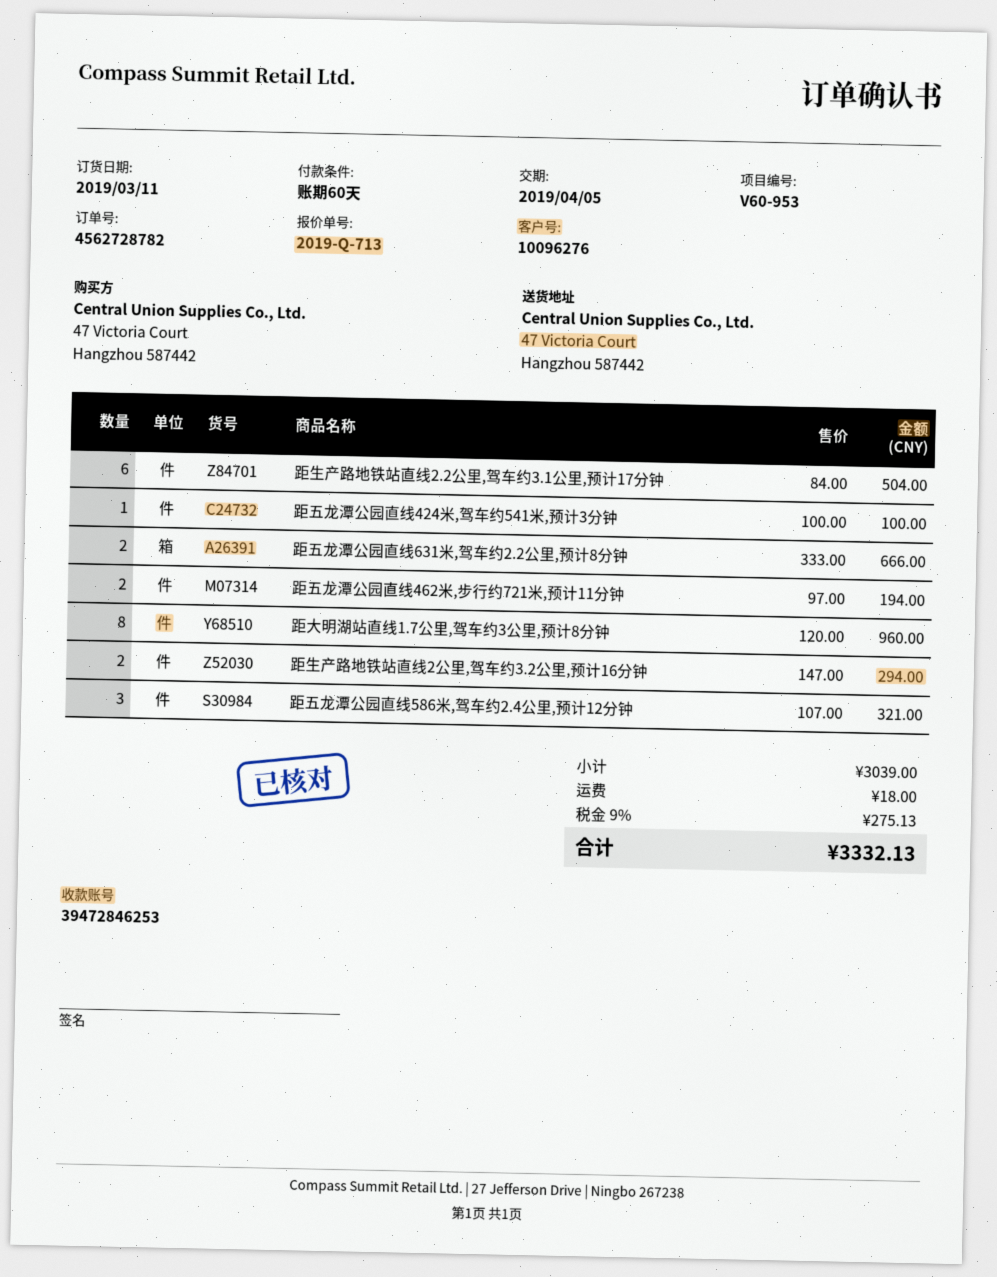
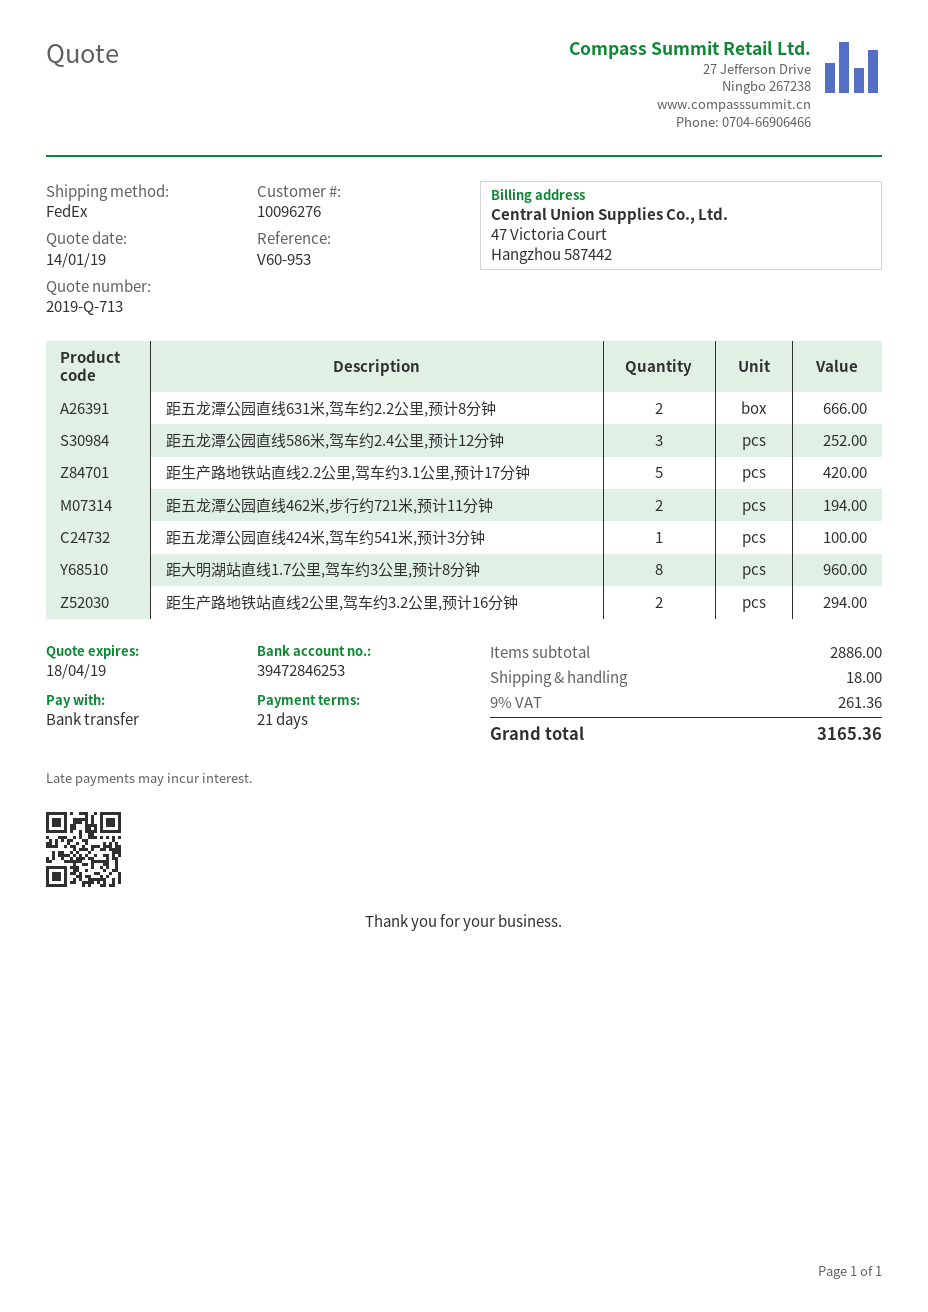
payment terms: 60 days -> 21 days
距生产路地铁站直线2.2公里,驾车约3.1公里,预计17分钟: 6 for 504.00 -> 5 for 420.00
距五龙潭公园直线586米,驾车约2.4公里,预计12分钟: 3 for 321.00 -> 3 for 252.00
subtotal: 3039.00 -> 2886.00
tax: 9% = 275.13 -> 9% = 261.36
total: 3332.13 -> 3165.36

